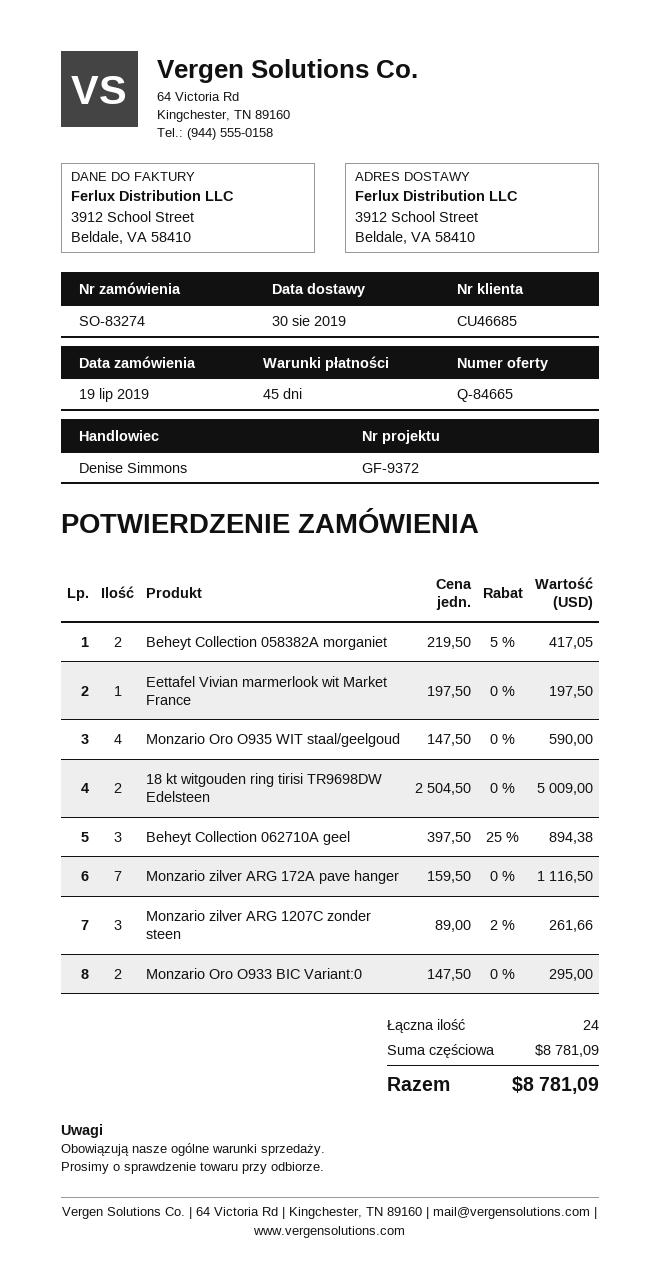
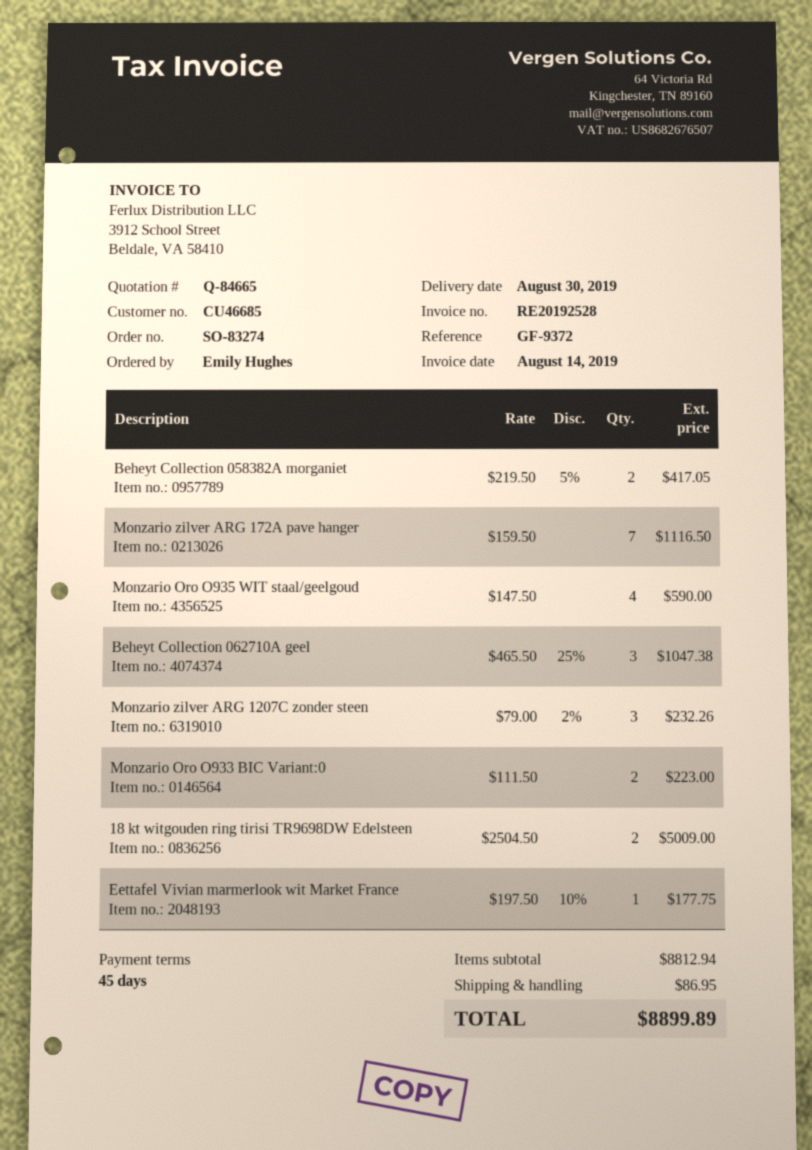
Eettafel Vivian marmerlook wit Market France: 1 x 197.50 = 197.50 -> 1 x 197.50 - 10% = 177.75
Beheyt Collection 062710A geel: 3 x 397.50 - 25% = 894.38 -> 3 x 465.50 - 25% = 1047.38
Monzario zilver ARG 1207C zonder steen: 3 x 89.00 - 2% = 261.66 -> 3 x 79.00 - 2% = 232.26
Monzario Oro O933 BIC Variant:0: 2 x 147.50 = 295.00 -> 2 x 111.50 = 223.00
subtotal: 8781.09 -> 8812.94
shipping: none -> 86.95
total: 8781.09 -> 8899.89

